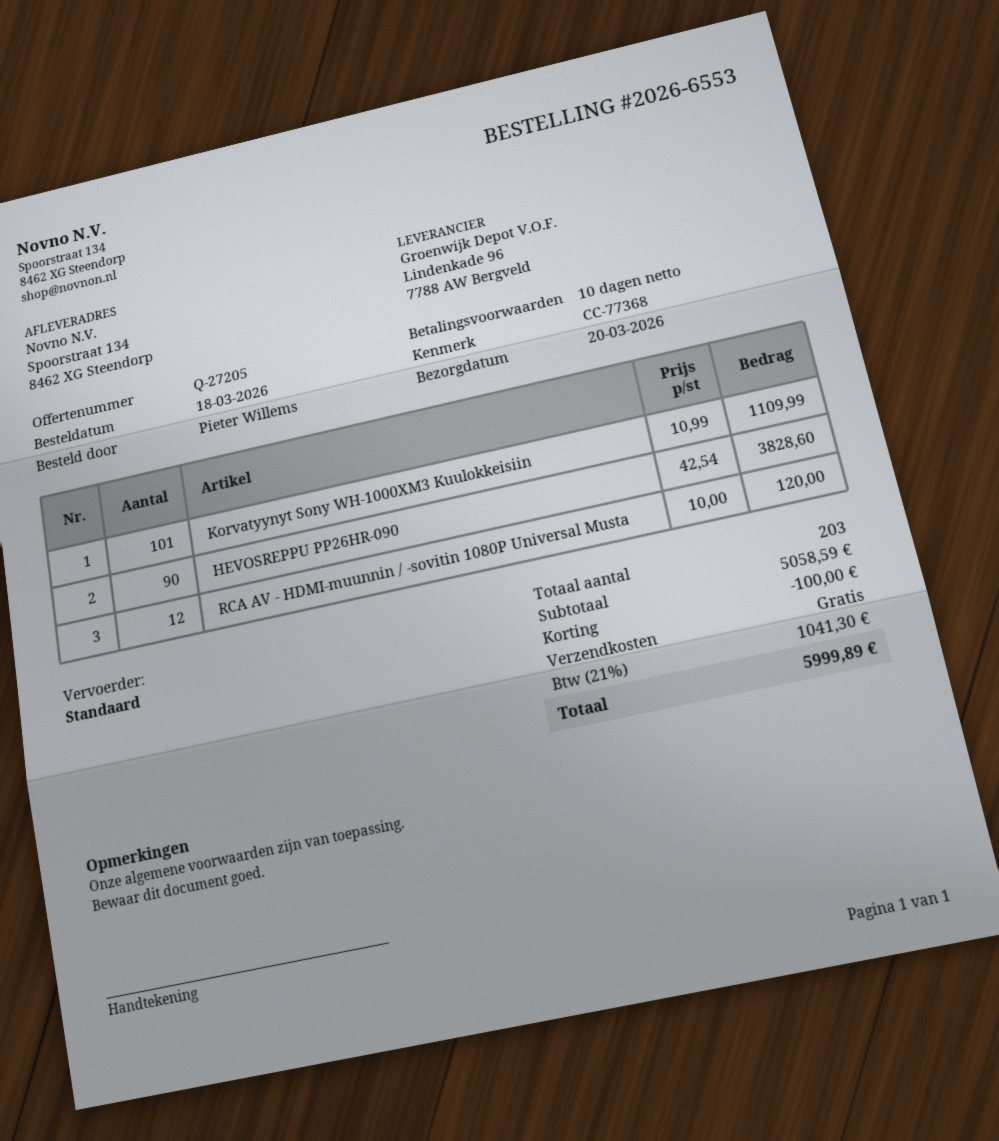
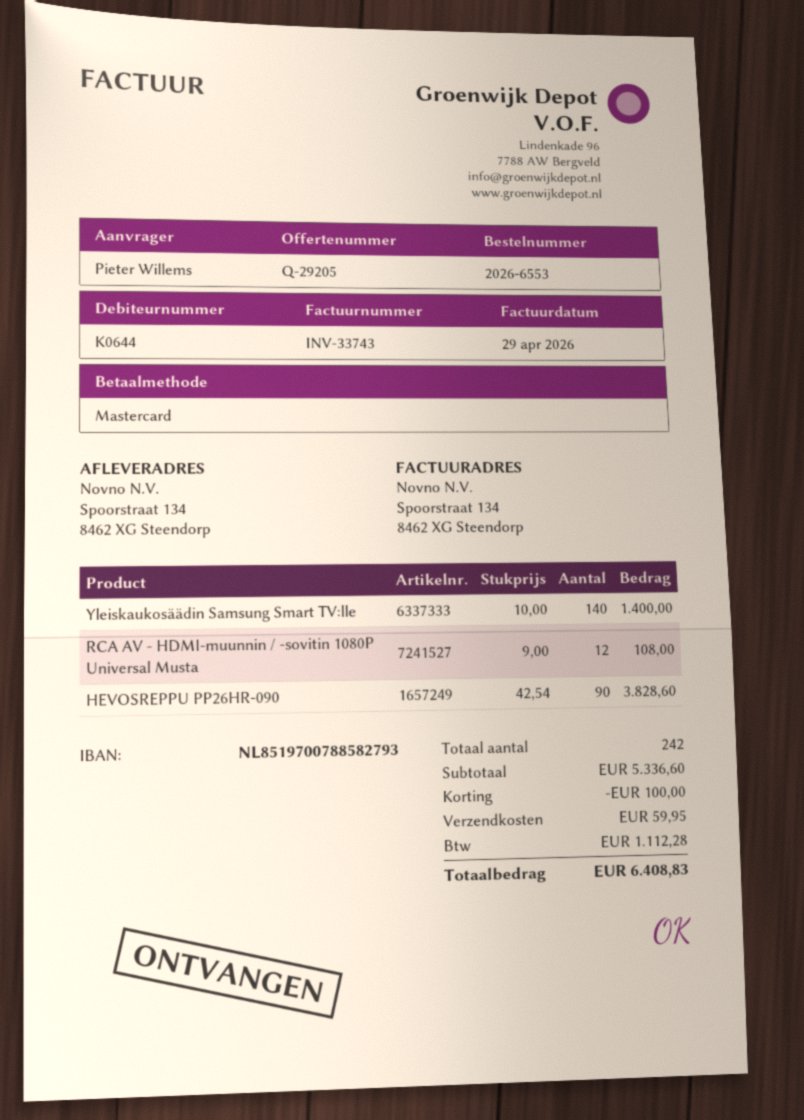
quote number: Q-27205 -> Q-29205
Korvatyynyt Sony WH-1000XM3 Kuulokkeisiin: 101 x 10.99 = 1109.99 -> none
RCA AV - HDMI-muunnin / -sovitin 1080P Universal Musta: 12 x 10.00 = 120.00 -> 12 x 9.00 = 108.00
Yleiskaukosäädin Samsung Smart TV:lle: none -> 140 x 10.00 = 1400.00
total quantity: 203 -> 242
subtotal: 5058.59 -> 5336.60
shipping: 0.00 -> 59.95
tax: 1041.30 -> 1112.28
total: 5999.89 -> 6408.83

